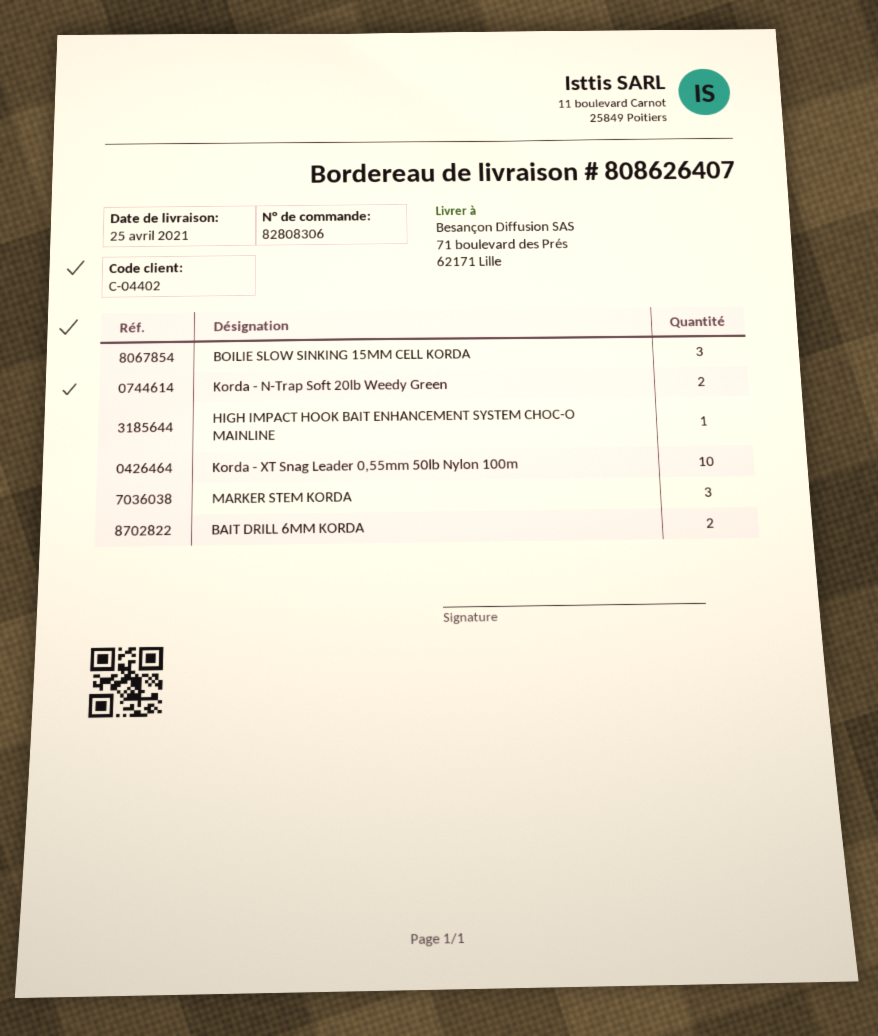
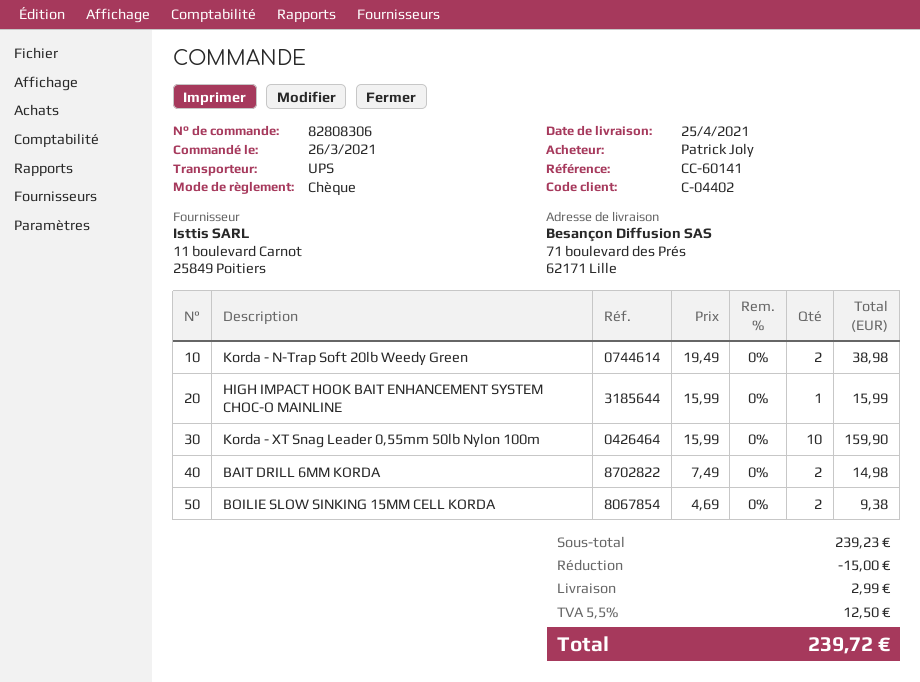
BOILIE SLOW SINKING 15MM CELL KORDA: 3 -> 2
MARKER STEM KORDA: 3 -> none

